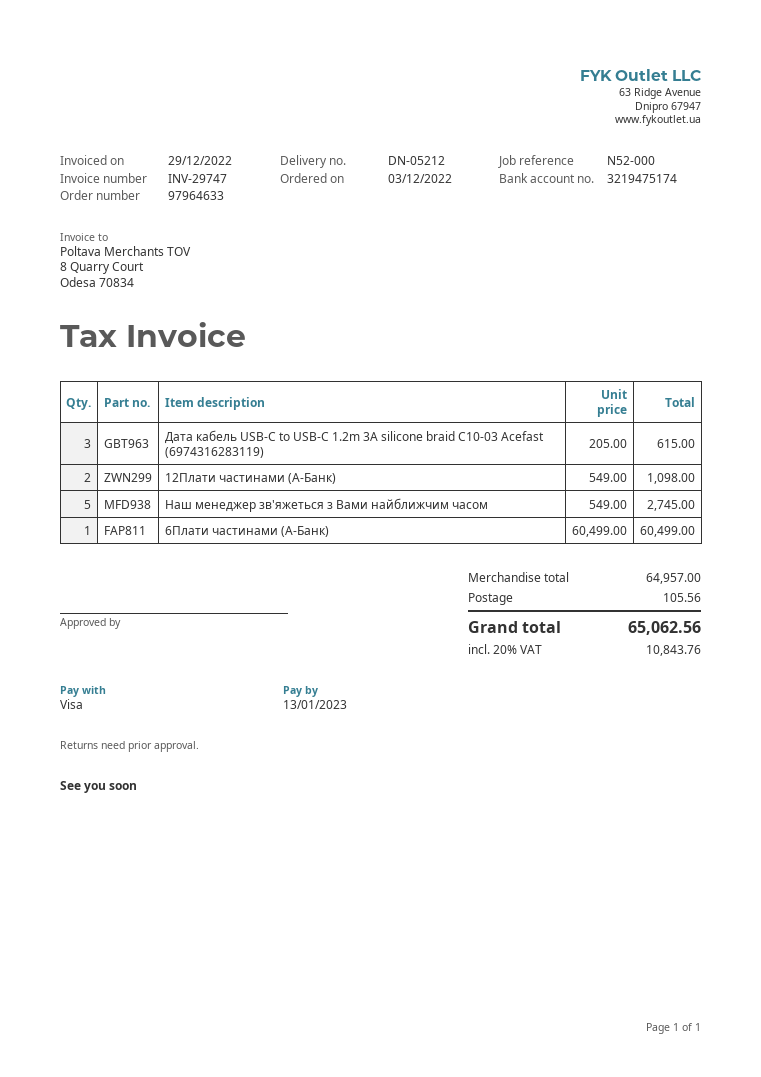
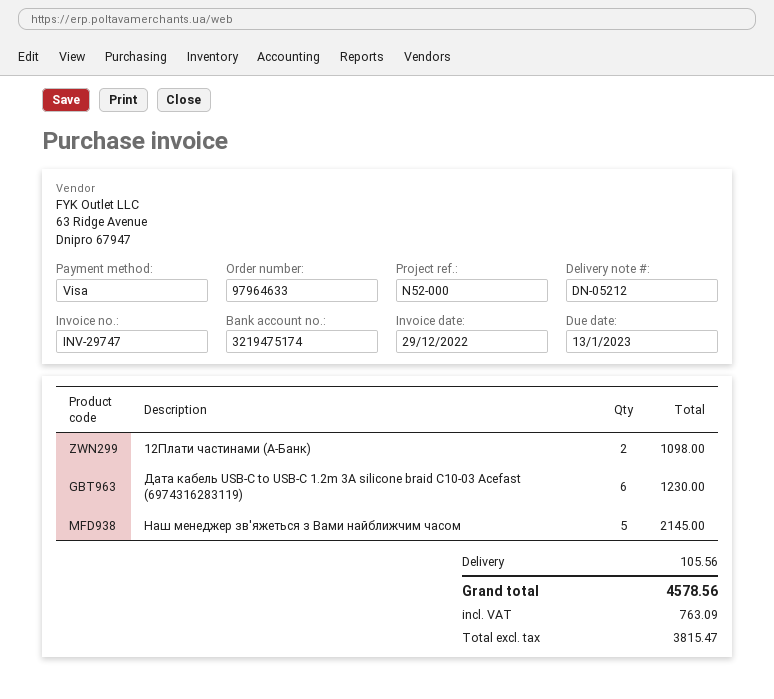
Дата кабель USB-C to USB-C 1.2m 3A silicone braid C10-03 Acefast (6974316283119): 3 for 615.00 -> 6 for 1230.00
Наш менеджер зв'яжеться з Вами найближчим часом: 5 for 2745.00 -> 5 for 2145.00
6Плати частинами (А-Банк): 1 for 60499.00 -> none
tax: 10843.76 -> 763.09
total: 65062.56 -> 4578.56

